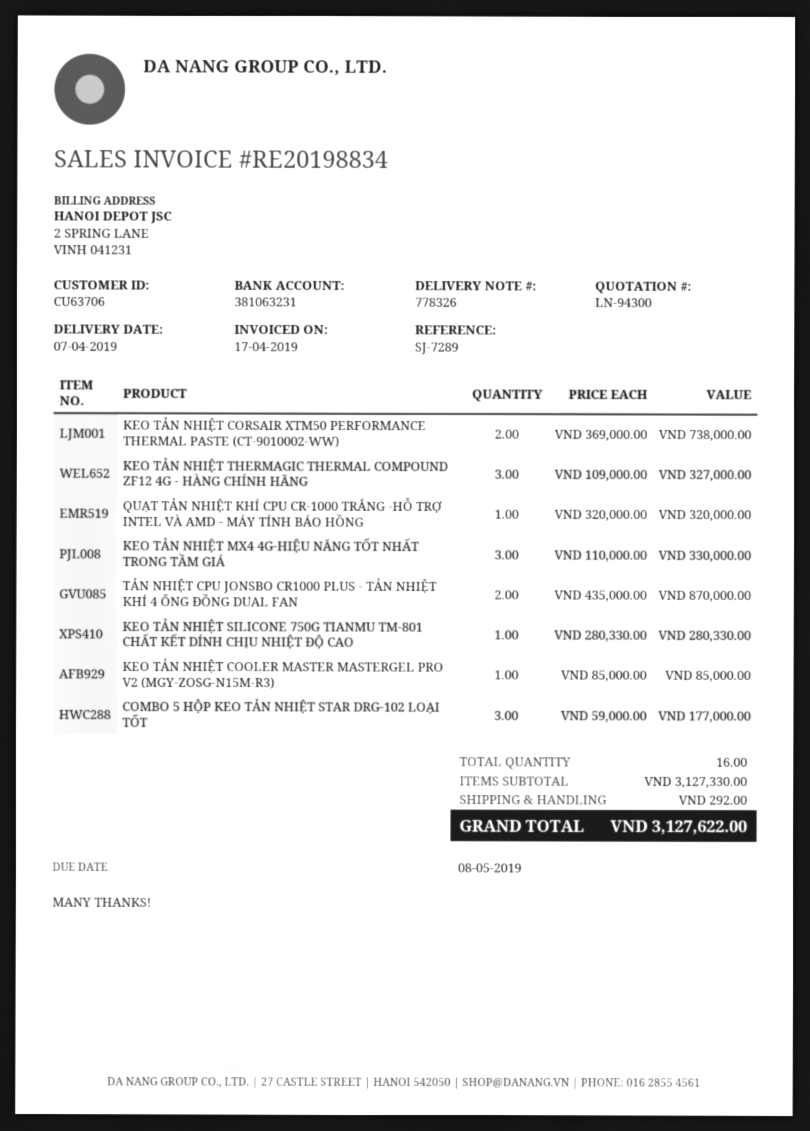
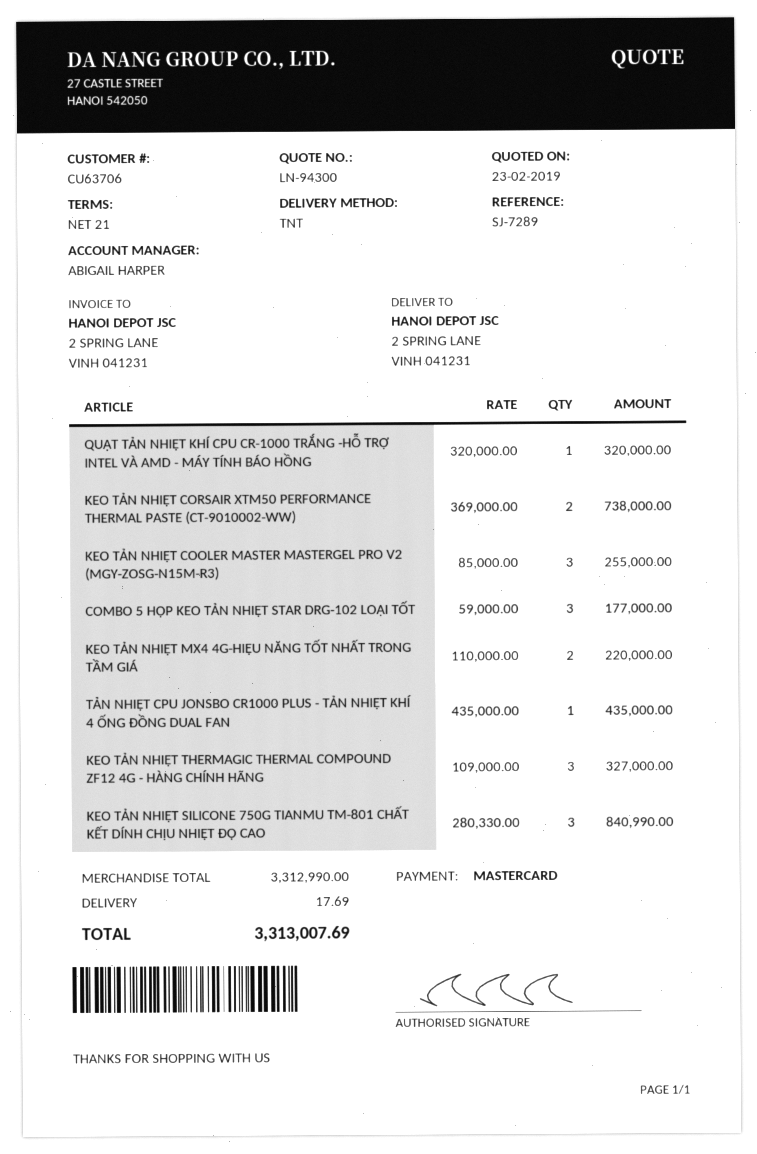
KEO TẢN NHIỆT MX4 4G-HIỆU NĂNG TỐT NHẤT TRONG TẦM GIÁ: 3 x 110000.00 = 330000.00 -> 2 x 110000.00 = 220000.00
TẢN NHIỆT CPU JONSBO CR1000 PLUS - TẢN NHIỆT KHÍ 4 ỐNG ĐỒNG DUAL FAN: 2 x 435000.00 = 870000.00 -> 1 x 435000.00 = 435000.00
KEO TẢN NHIỆT SILICONE 750G TIANMU TM-801 CHẤT KẾT DÍNH CHỊU NHIỆT ĐỘ CAO: 1 x 280330.00 = 280330.00 -> 3 x 280330.00 = 840990.00
KEO TẢN NHIỆT COOLER MASTER MASTERGEL PRO V2 (MGY-ZOSG-N15M-R3): 1 x 85000.00 = 85000.00 -> 3 x 85000.00 = 255000.00
subtotal: 3127330.00 -> 3312990.00
shipping: 292.00 -> 17.69
total: 3127622.00 -> 3313007.69

